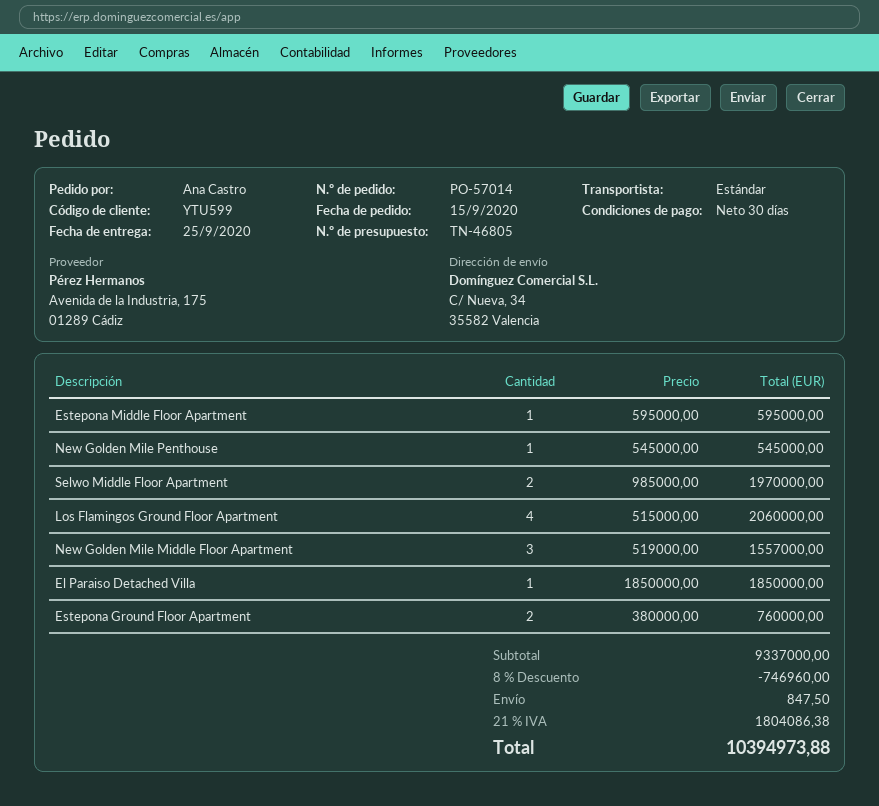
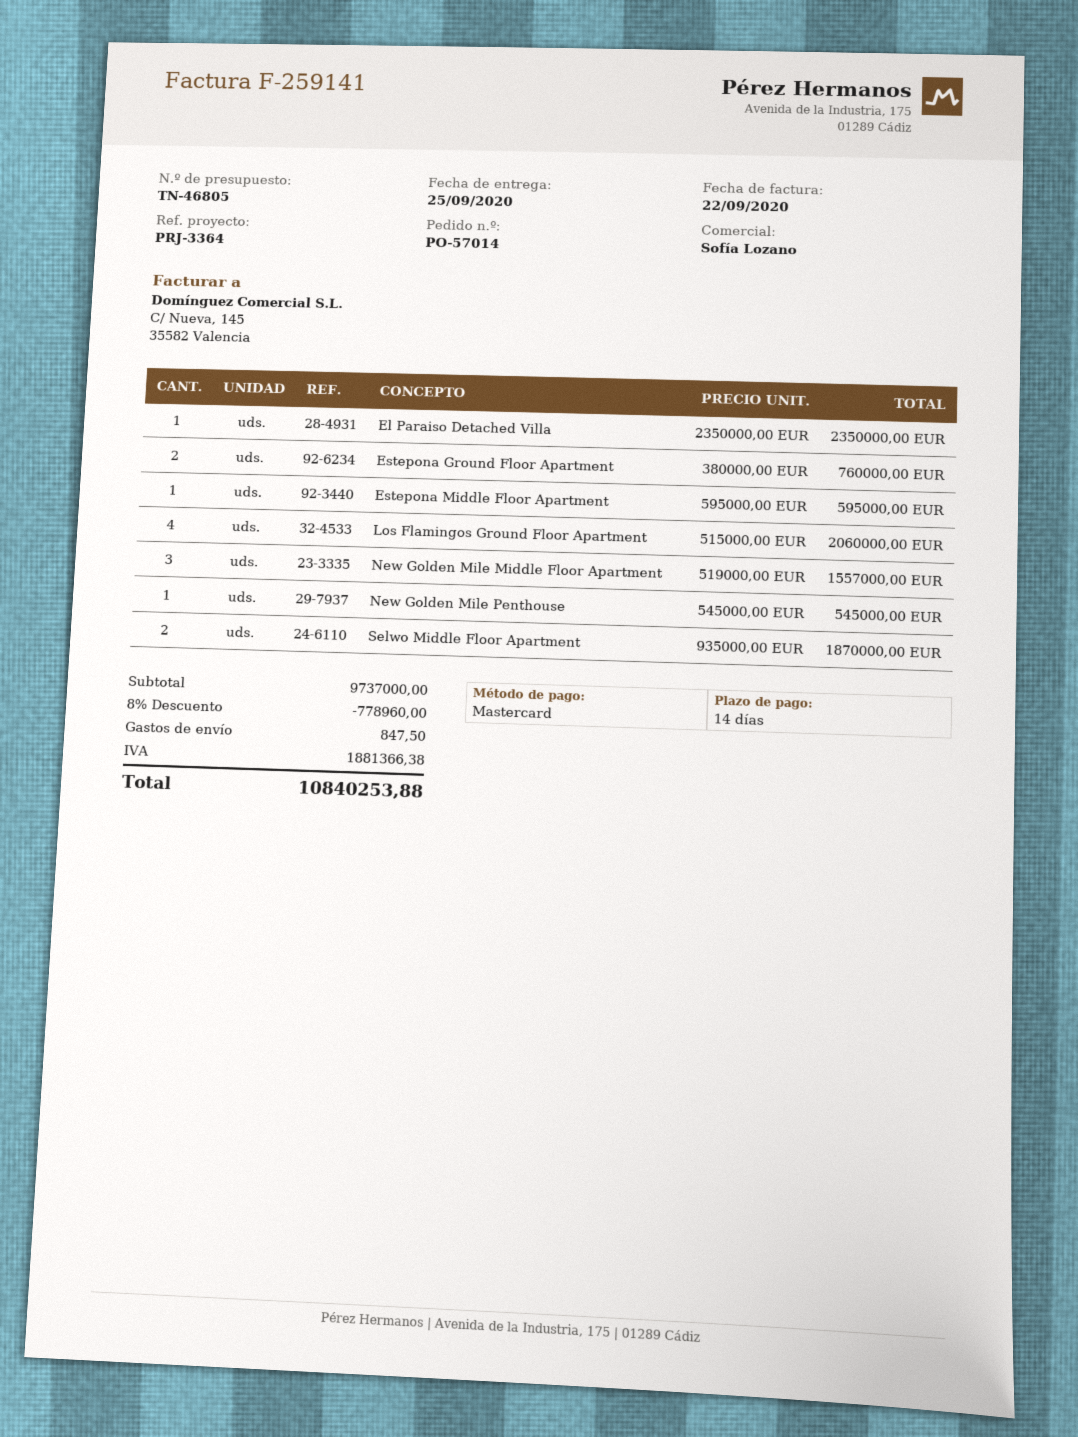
payment terms: 30 days -> 14 days
Selwo Middle Floor Apartment: 2 x 985000.00 = 1970000.00 -> 2 x 935000.00 = 1870000.00
El Paraiso Detached Villa: 1 x 1850000.00 = 1850000.00 -> 1 x 2350000.00 = 2350000.00
subtotal: 9337000.00 -> 9737000.00
discount: 8% = 746960.00 -> 8% = 778960.00
tax: 1804086.38 -> 1881366.38
total: 10394973.88 -> 10840253.88

